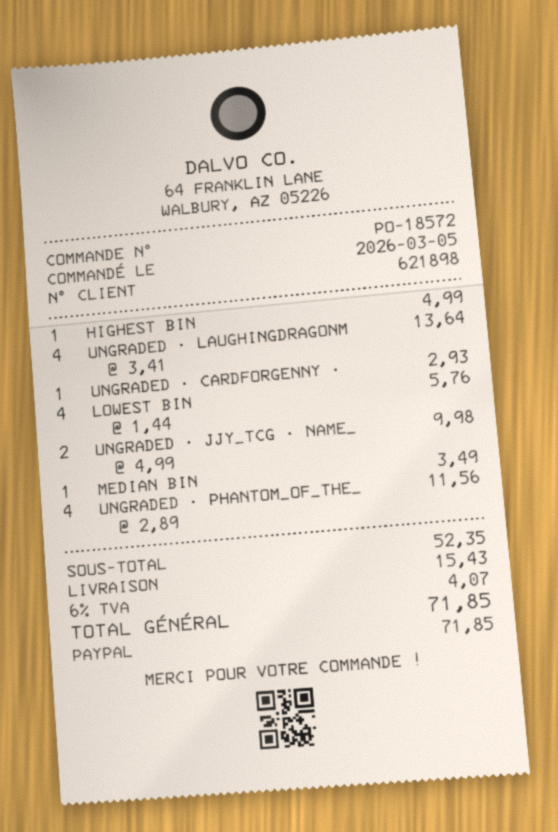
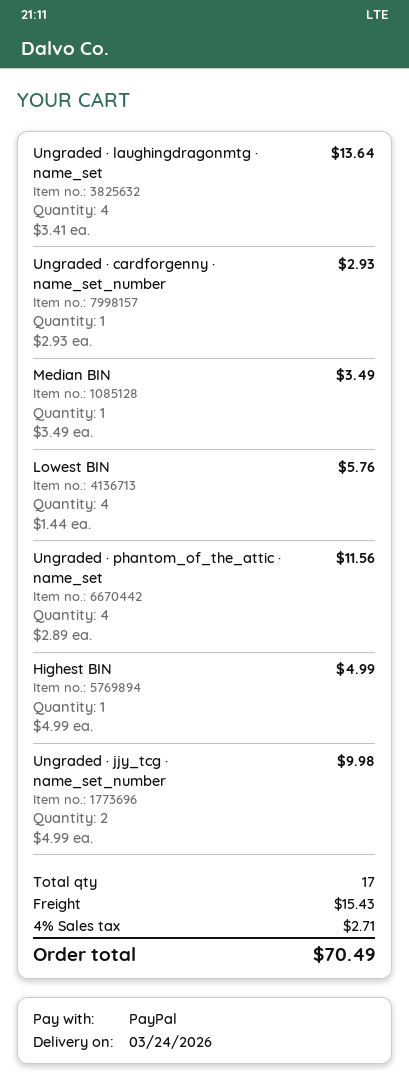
tax: 6% = 4.07 -> 4% = 2.71
total: 71.85 -> 70.49

